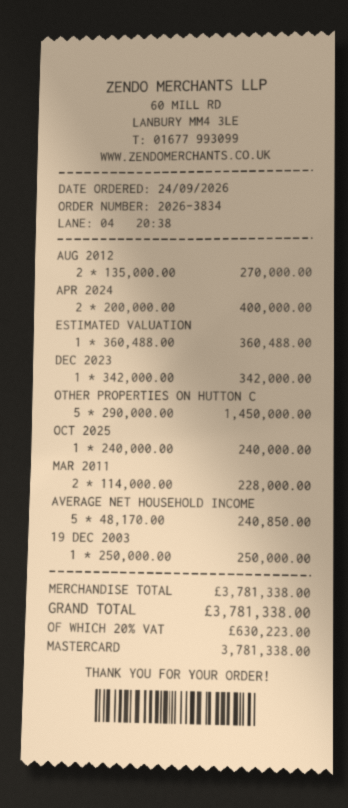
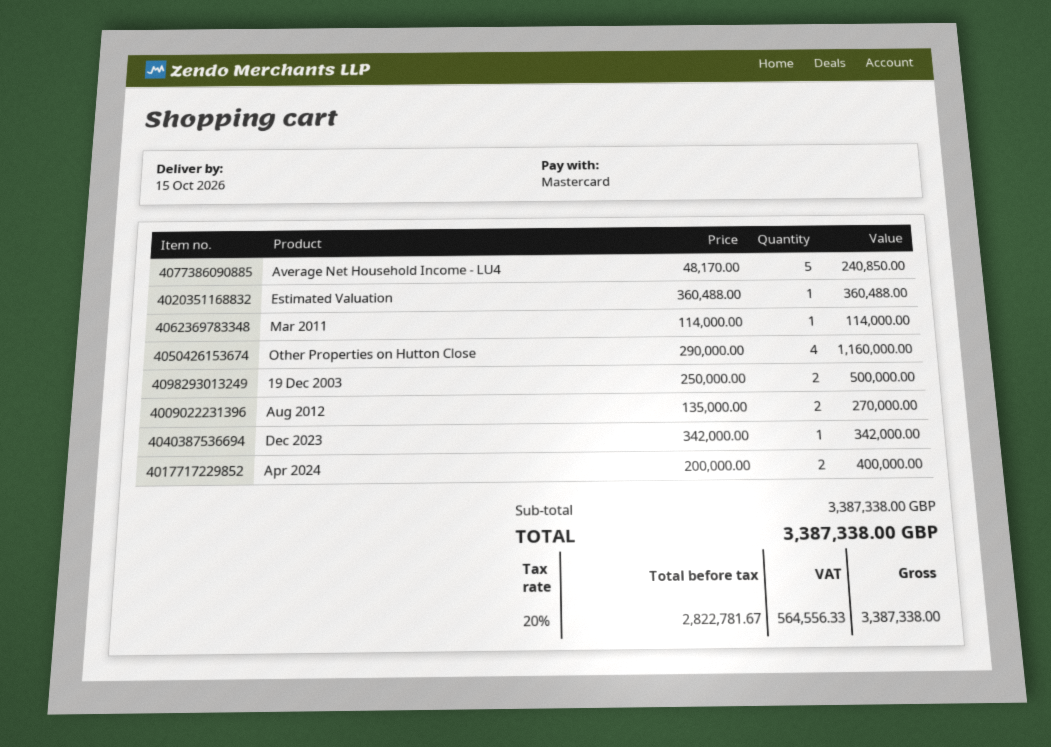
OTHER PROPERTIES ON HUTTON C: 5 x 290000.00 = 1450000.00 -> 4 x 290000.00 = 1160000.00
OCT 2025: 1 x 240000.00 = 240000.00 -> none
MAR 2011: 2 x 114000.00 = 228000.00 -> 1 x 114000.00 = 114000.00
19 DEC 2003: 1 x 250000.00 = 250000.00 -> 2 x 250000.00 = 500000.00
subtotal: 3781338.00 -> 3387338.00
tax: 20% = 630223.00 -> 20% = 564556.33
total: 3781338.00 -> 3387338.00

